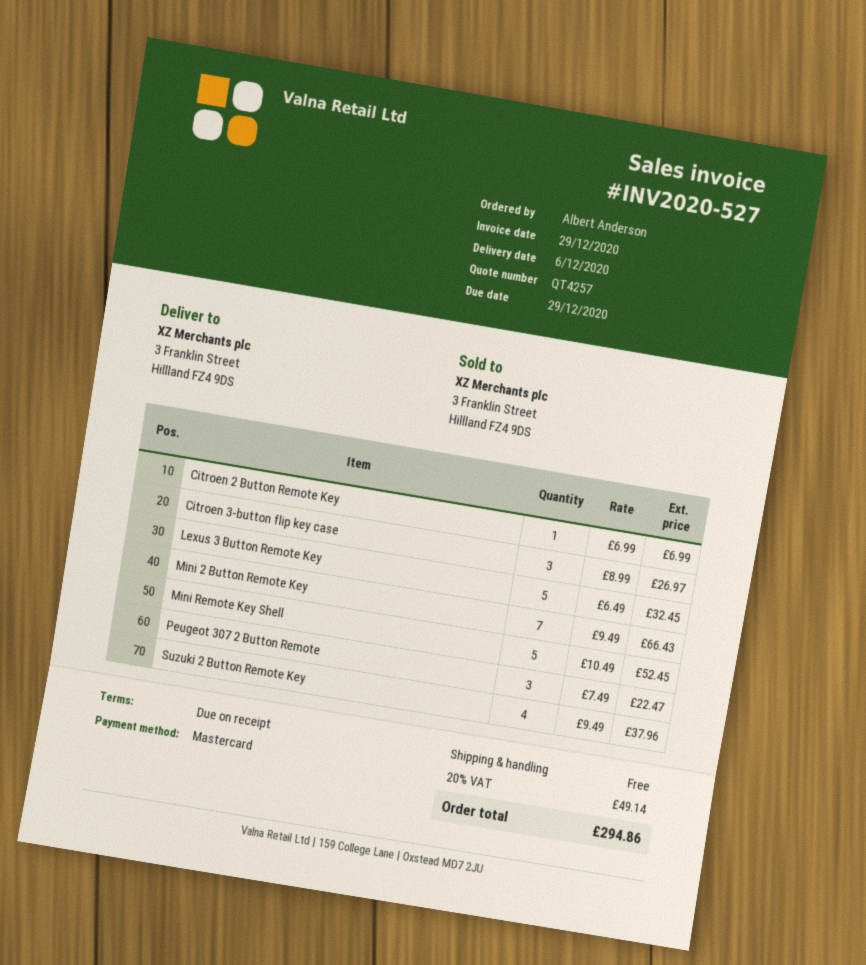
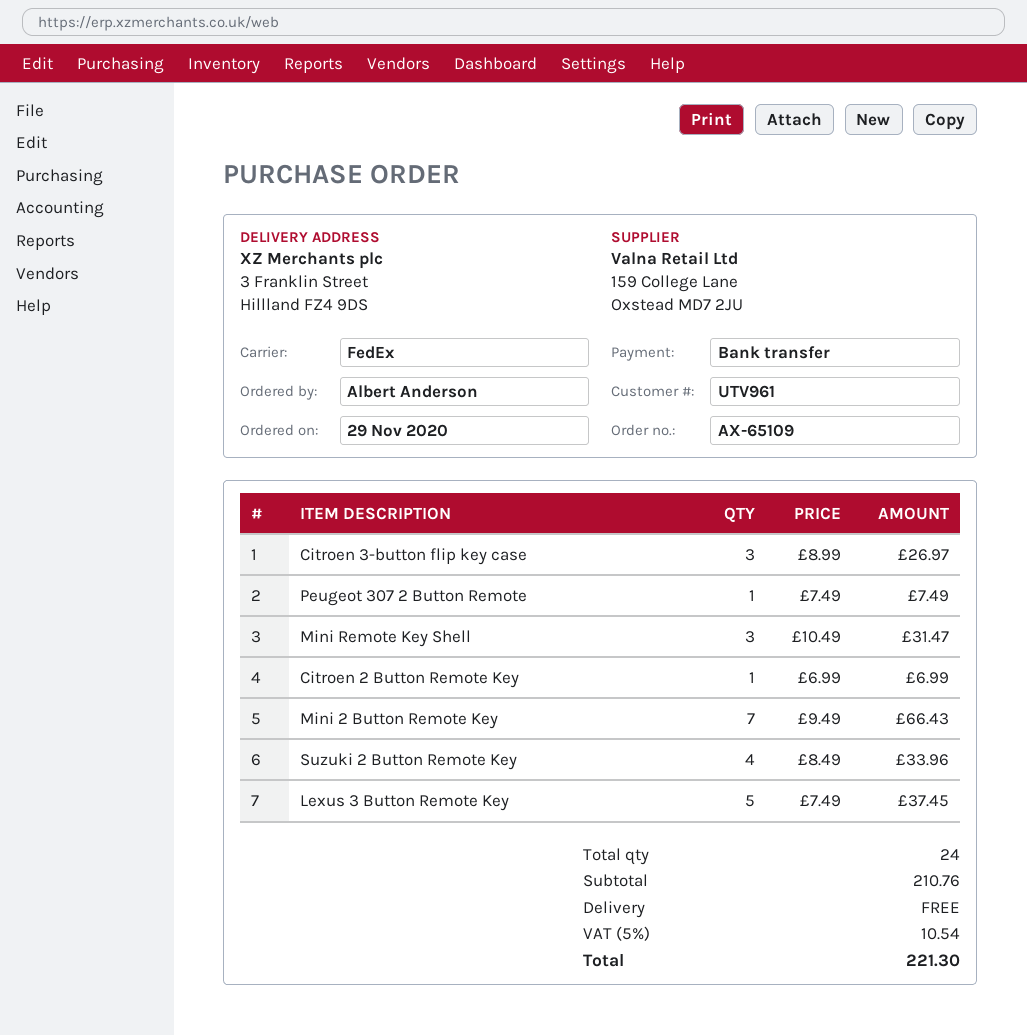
payment method: Mastercard -> bank transfer
Lexus 3 Button Remote Key: 5 x 6.49 = 32.45 -> 5 x 7.49 = 37.45
Mini Remote Key Shell: 5 x 10.49 = 52.45 -> 3 x 10.49 = 31.47
Peugeot 307 2 Button Remote: 3 x 7.49 = 22.47 -> 1 x 7.49 = 7.49
Suzuki 2 Button Remote Key: 4 x 9.49 = 37.96 -> 4 x 8.49 = 33.96
tax: 20% = 49.14 -> 5% = 10.54
total: 294.86 -> 221.30

